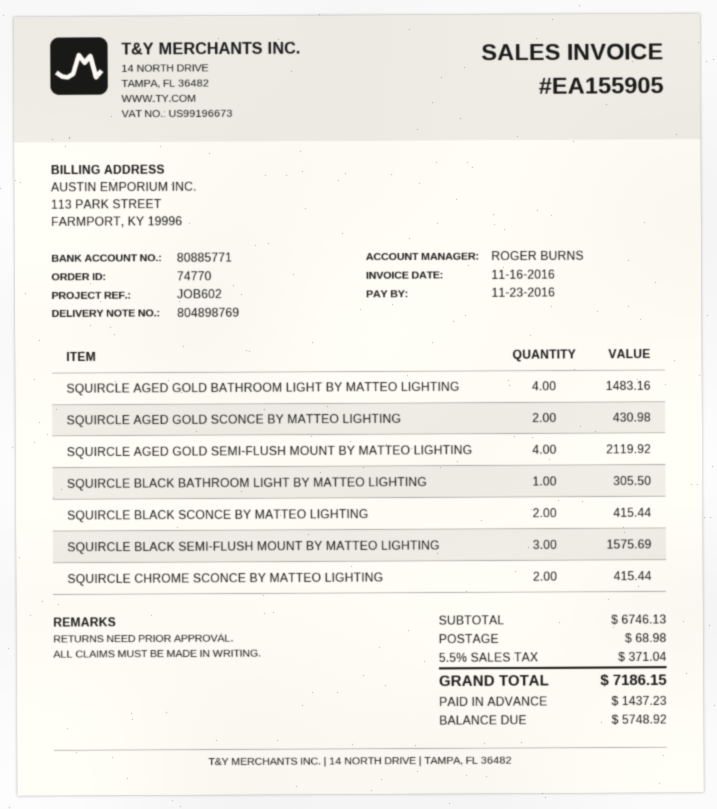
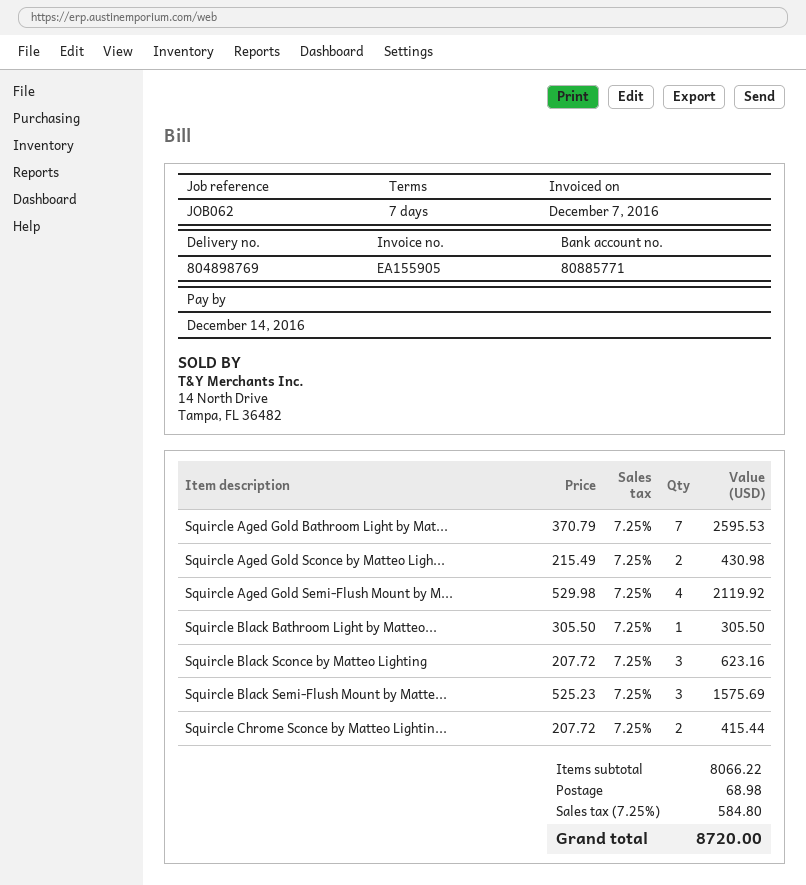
invoice date: 2016-11-16 -> 2016-12-07
due date: 2016-11-23 -> 2016-12-14
reference: JOB602 -> JOB062
SQUIRCLE AGED GOLD BATHROOM LIGHT BY MATTEO LIGHTING: 4 for 1483.16 -> 7 for 2595.53
SQUIRCLE BLACK SCONCE BY MATTEO LIGHTING: 2 for 415.44 -> 3 for 623.16
subtotal: 6746.13 -> 8066.22
tax: 5.5% = 371.04 -> 7.25% = 584.80
total: 7186.15 -> 8720.00

